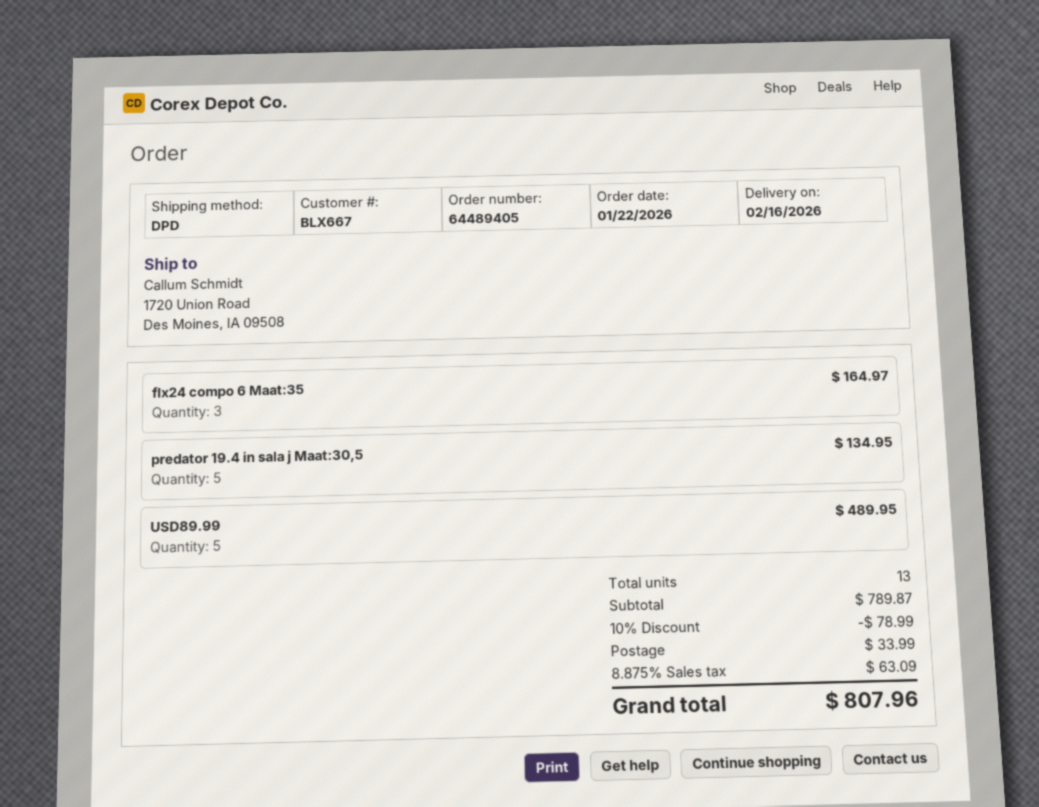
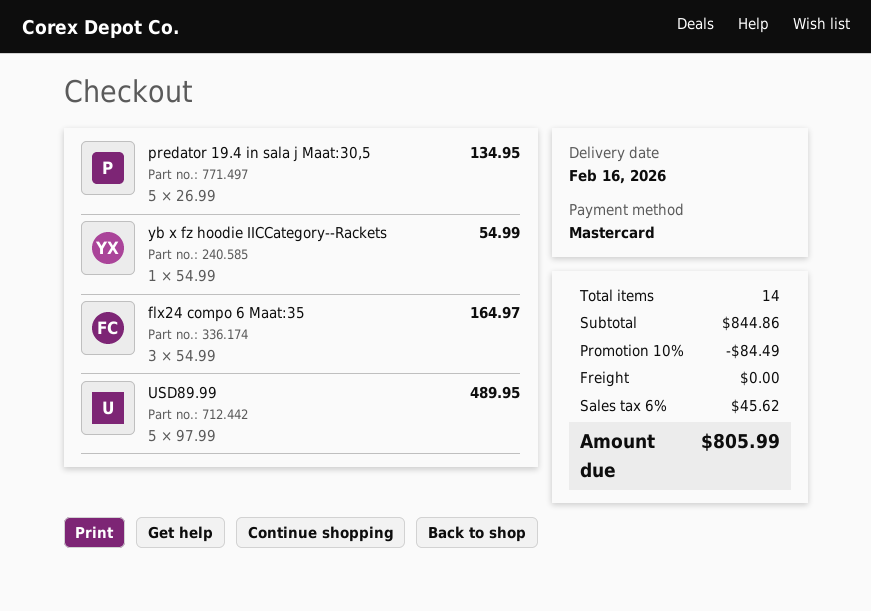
yb x fz hoodie IICCategory--Rackets: none -> 1 for 54.99
total quantity: 13 -> 14
subtotal: 789.87 -> 844.86
discount: 10% = 78.99 -> 10% = 84.49
shipping: 33.99 -> 0.00
tax: 8.875% = 63.09 -> 6% = 45.62
total: 807.96 -> 805.99

